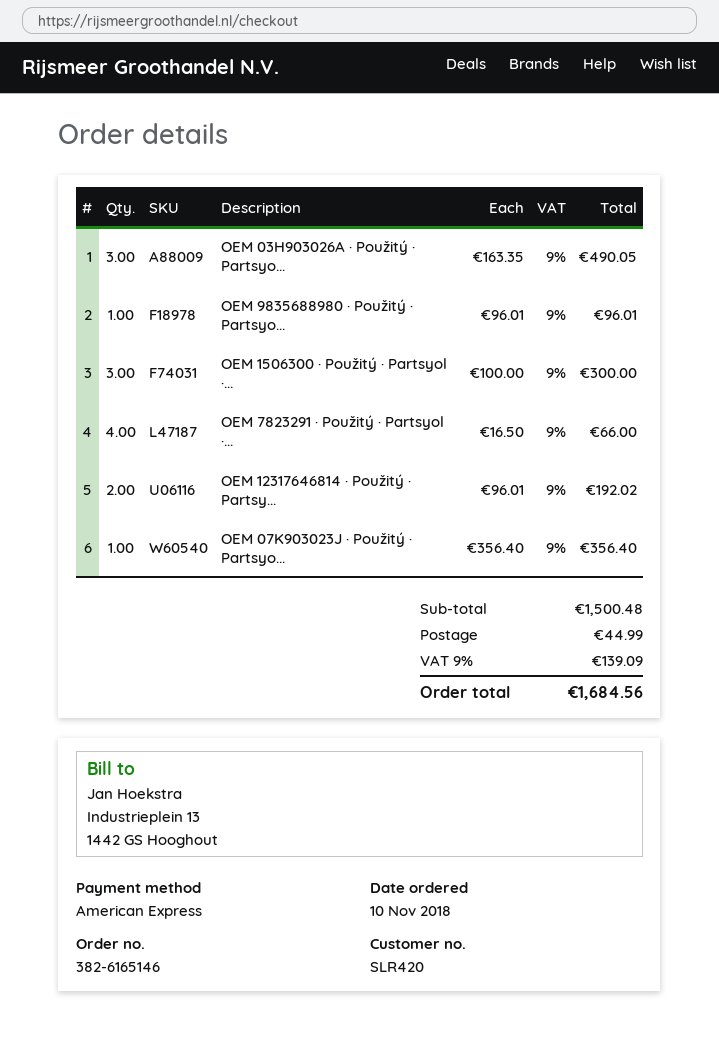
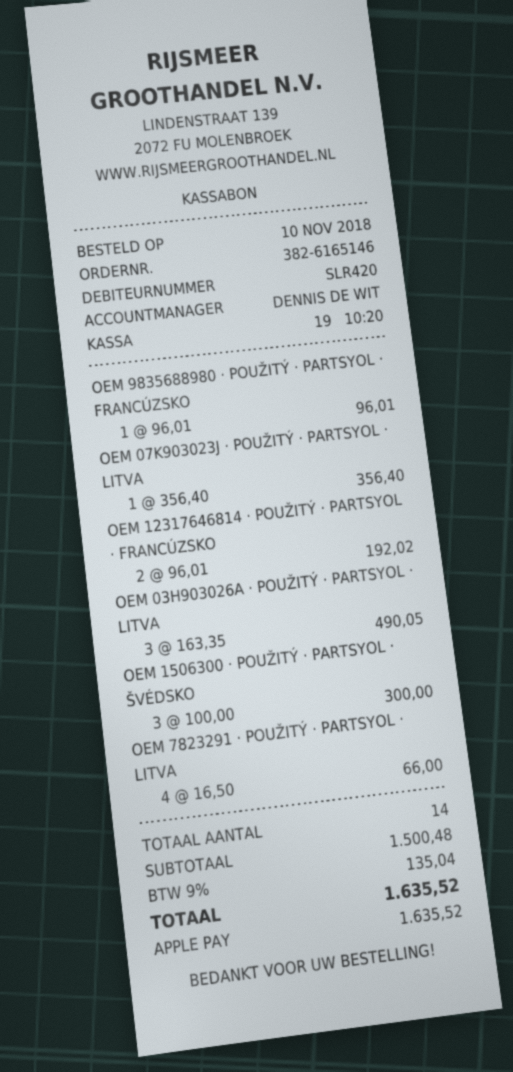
payment method: American Express -> Apple Pay
shipping: 44.99 -> none
tax: 9% = 139.09 -> 9% = 135.04
total: 1684.56 -> 1635.52

